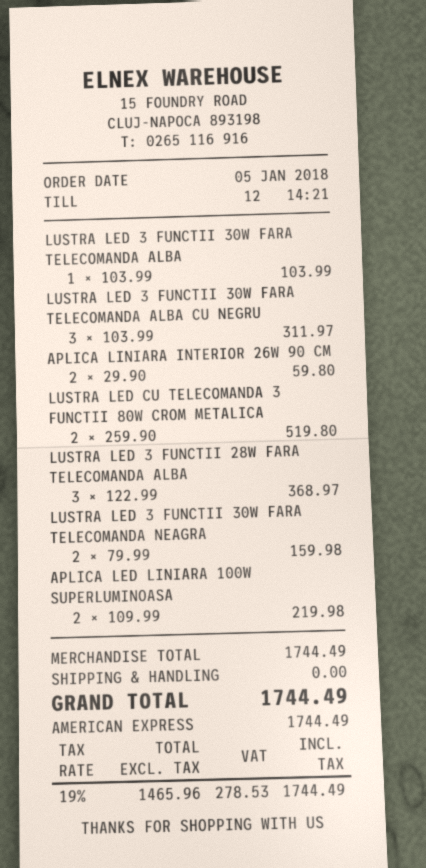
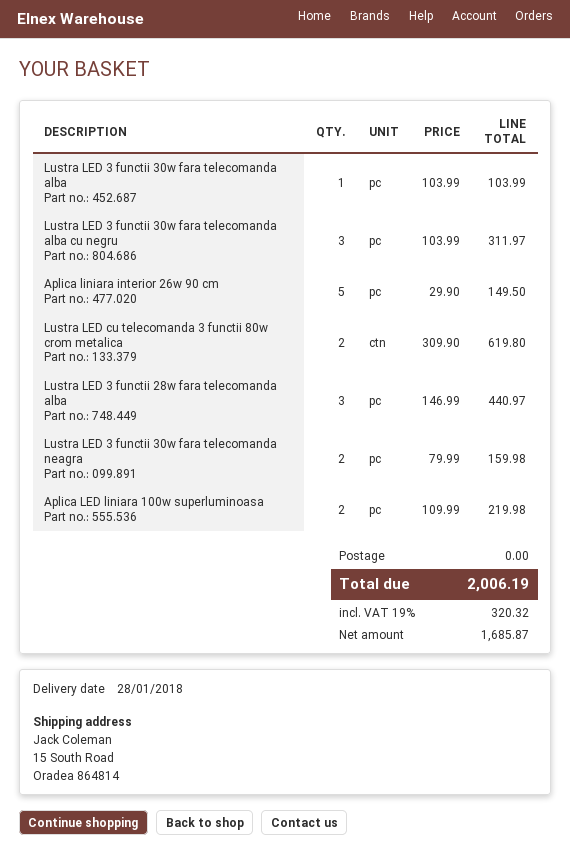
APLICA LINIARA INTERIOR 26W 90 CM: 2 x 29.90 = 59.80 -> 5 x 29.90 = 149.50
LUSTRA LED CU TELECOMANDA 3 FUNCTII 80W CROM METALICA: 2 x 259.90 = 519.80 -> 2 x 309.90 = 619.80
LUSTRA LED 3 FUNCTII 28W FARA TELECOMANDA ALBA: 3 x 122.99 = 368.97 -> 3 x 146.99 = 440.97
net: 1465.96 -> 1685.87
tax: 19% = 278.53 -> 19% = 320.32
total: 1744.49 -> 2006.19

